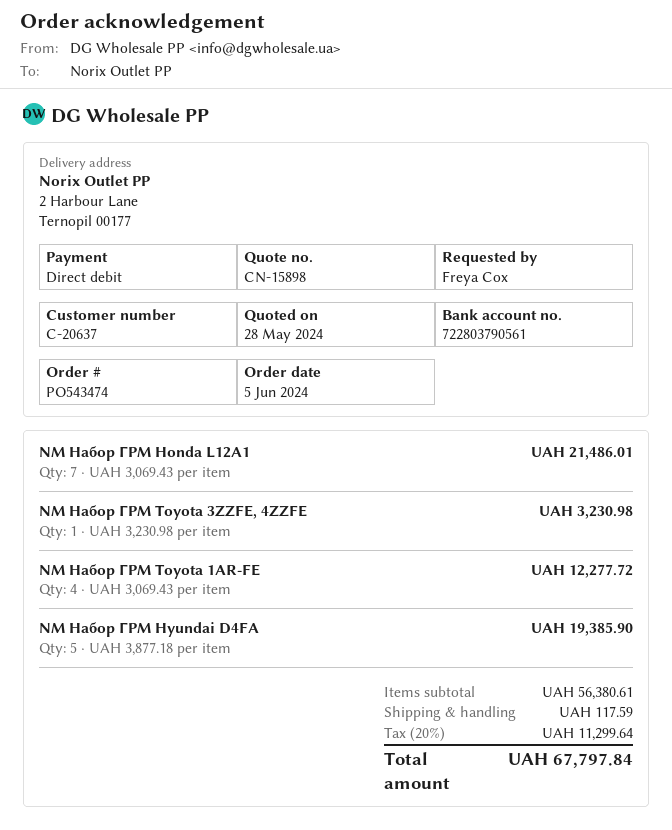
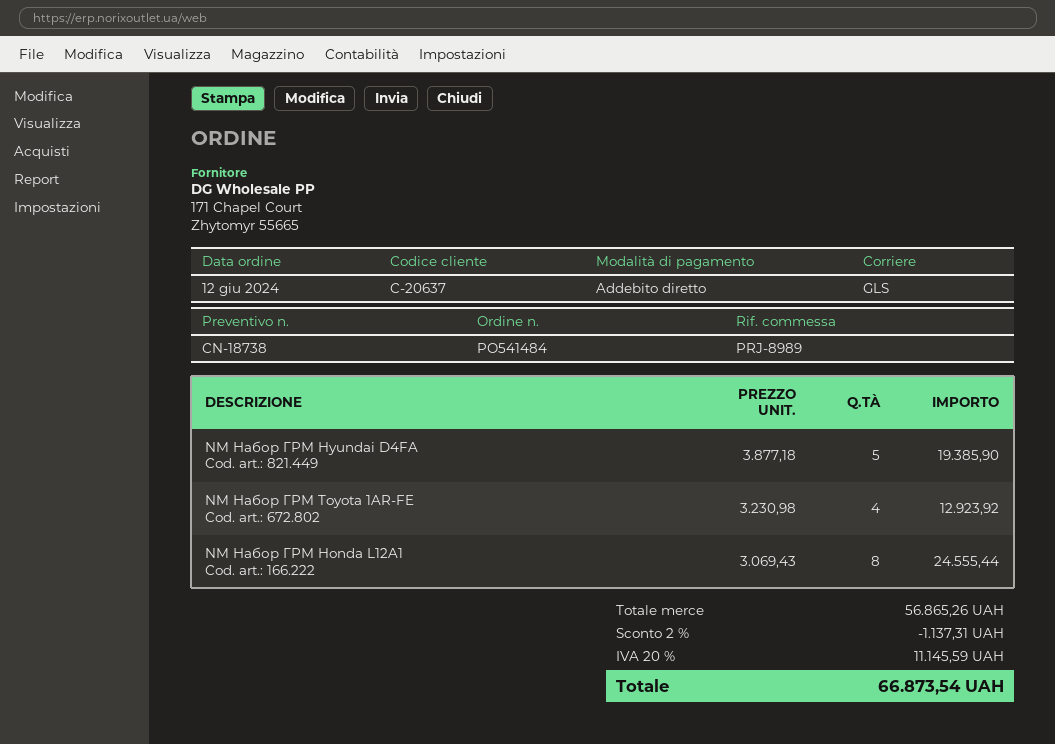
quote number: CN-15898 -> CN-18738
order number: PO543474 -> PO541484
order date: 2024-06-05 -> 2024-06-12
NM Набор ГРМ Honda L12A1: 7 x 3069.43 = 21486.01 -> 8 x 3069.43 = 24555.44
NM Набор ГРМ Toyota 3ZZFE, 4ZZFE: 1 x 3230.98 = 3230.98 -> none
NM Набор ГРМ Toyota 1AR-FE: 4 x 3069.43 = 12277.72 -> 4 x 3230.98 = 12923.92
subtotal: 56380.61 -> 56865.26
discount: none -> 2% = 1137.31
shipping: 117.59 -> none
tax: 20% = 11299.64 -> 20% = 11145.59
total: 67797.84 -> 66873.54

